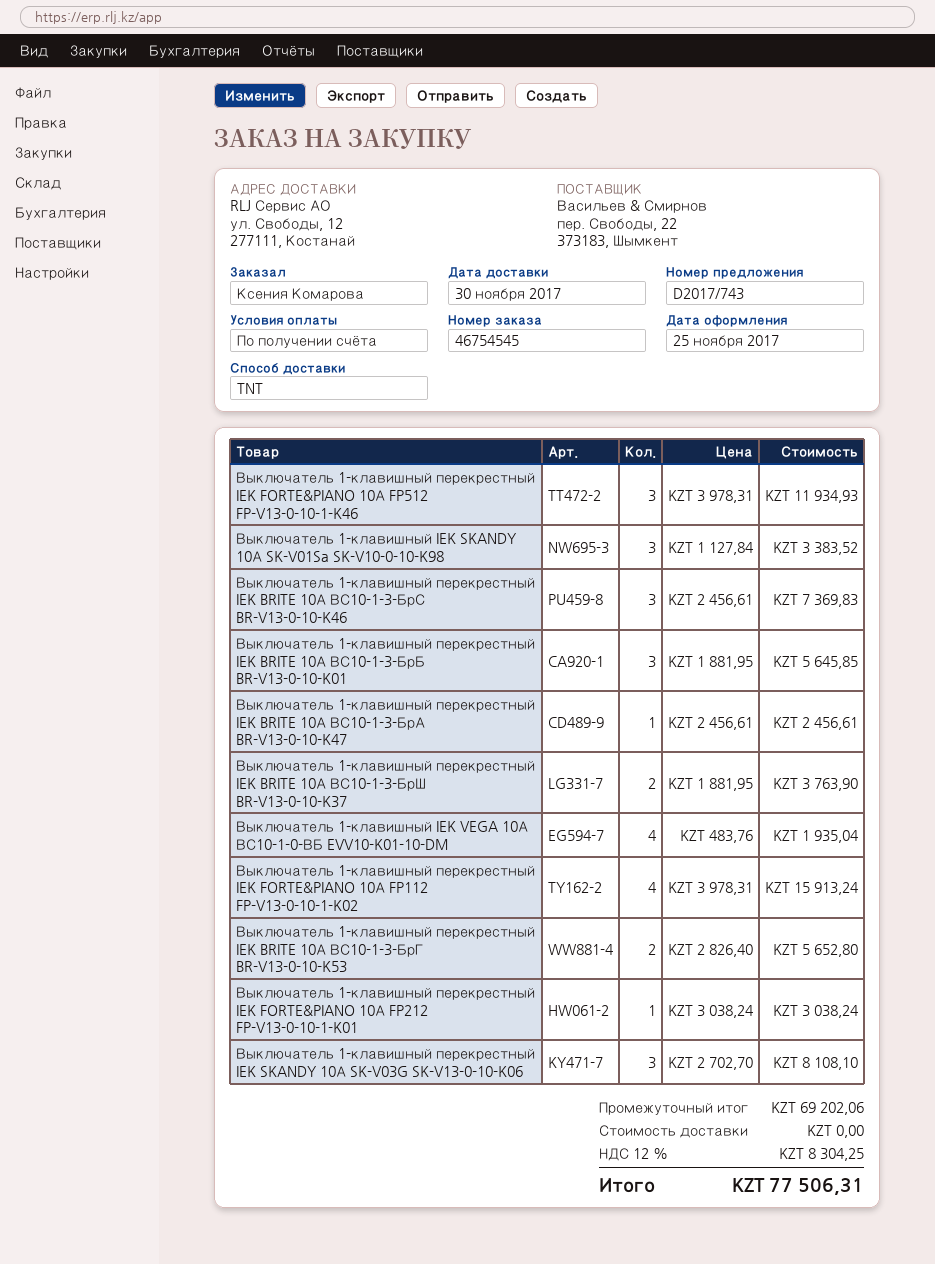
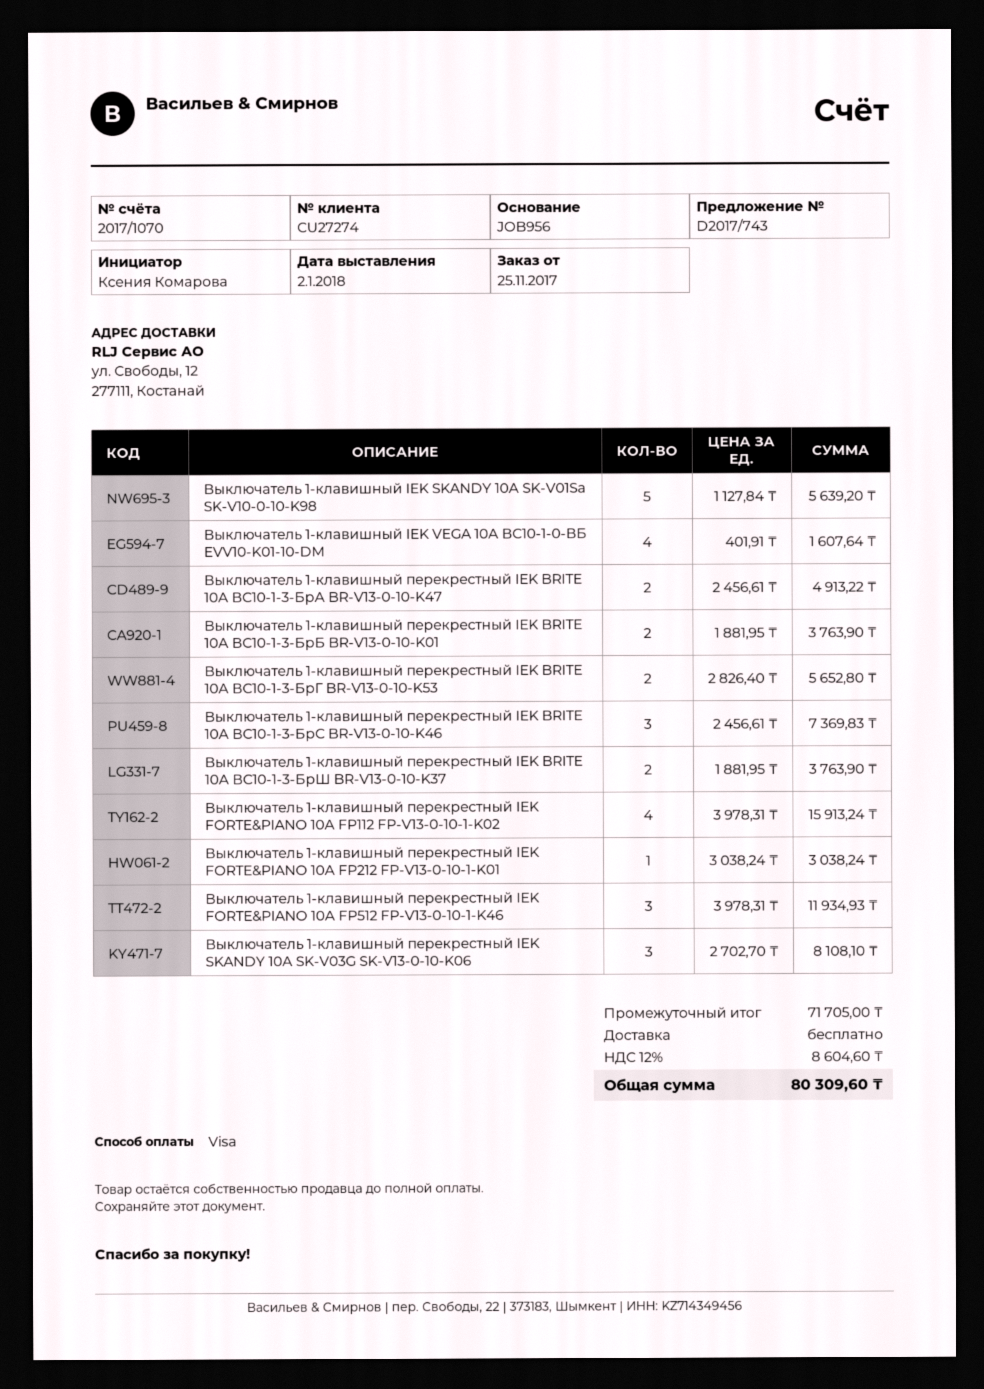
Выключатель 1-клавишный IEK SKANDY 10А SK-V01Sa SK-V10-0-10-K98: 3 x 1127.84 = 3383.52 -> 5 x 1127.84 = 5639.20
Выключатель 1-клавишный перекрестный IEK BRITE 10А ВС10-1-3-БрБ BR-V13-0-10-K01: 3 x 1881.95 = 5645.85 -> 2 x 1881.95 = 3763.90
Выключатель 1-клавишный перекрестный IEK BRITE 10А ВС10-1-3-БрА BR-V13-0-10-K47: 1 x 2456.61 = 2456.61 -> 2 x 2456.61 = 4913.22
Выключатель 1-клавишный IEK VEGA 10А ВС10-1-0-ВБ EVV10-K01-10-DM: 4 x 483.76 = 1935.04 -> 4 x 401.91 = 1607.64
subtotal: 69202.06 -> 71705.00
tax: 12% = 8304.25 -> 12% = 8604.60
total: 77506.31 -> 80309.60

